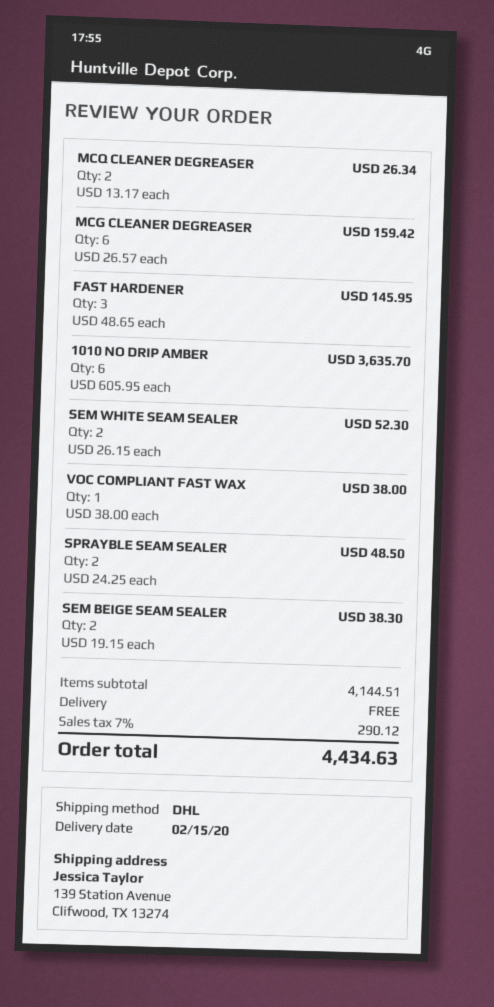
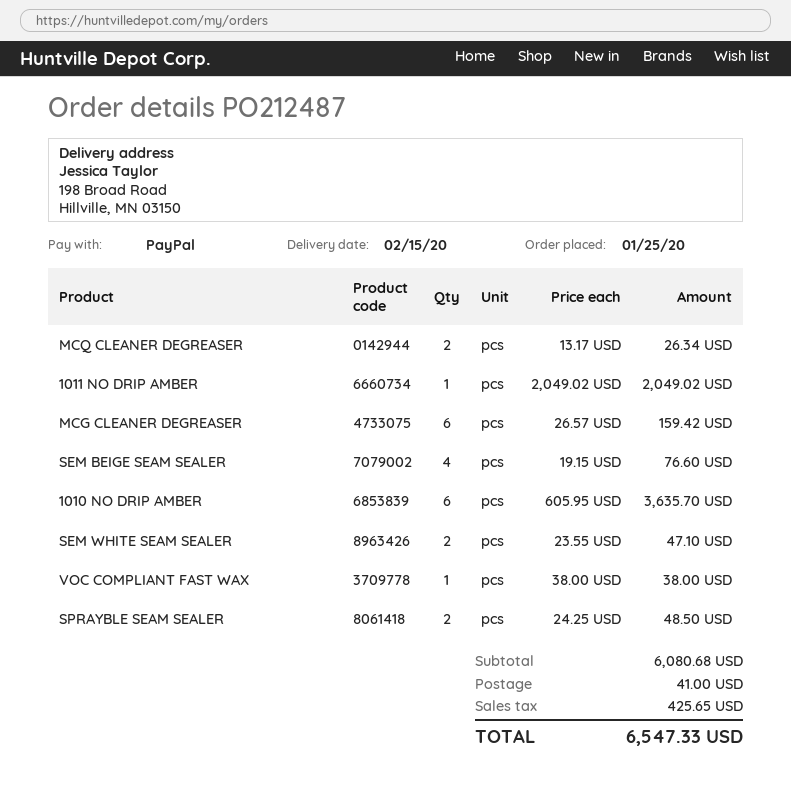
ship to: 139 Station Avenue, Clifwood, TX 13274 -> 198 Broad Road, Hillville, MN 03150
FAST HARDENER: 3 x 48.65 = 145.95 -> none
SEM WHITE SEAM SEALER: 2 x 26.15 = 52.30 -> 2 x 23.55 = 47.10
SEM BEIGE SEAM SEALER: 2 x 19.15 = 38.30 -> 4 x 19.15 = 76.60
1011 NO DRIP AMBER: none -> 1 x 2049.02 = 2049.02
subtotal: 4144.51 -> 6080.68
shipping: 0.00 -> 41.00
tax: 290.12 -> 425.65
total: 4434.63 -> 6547.33

